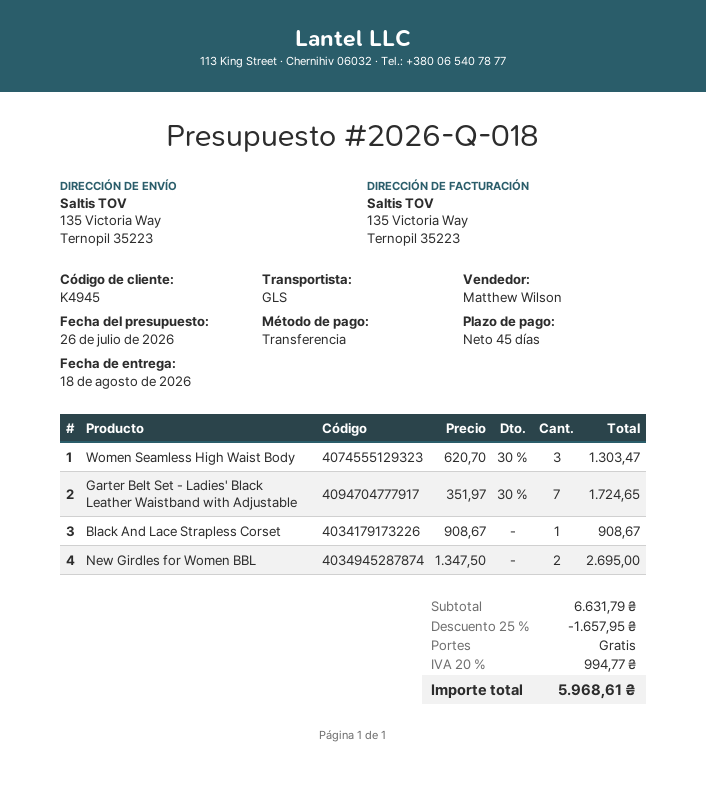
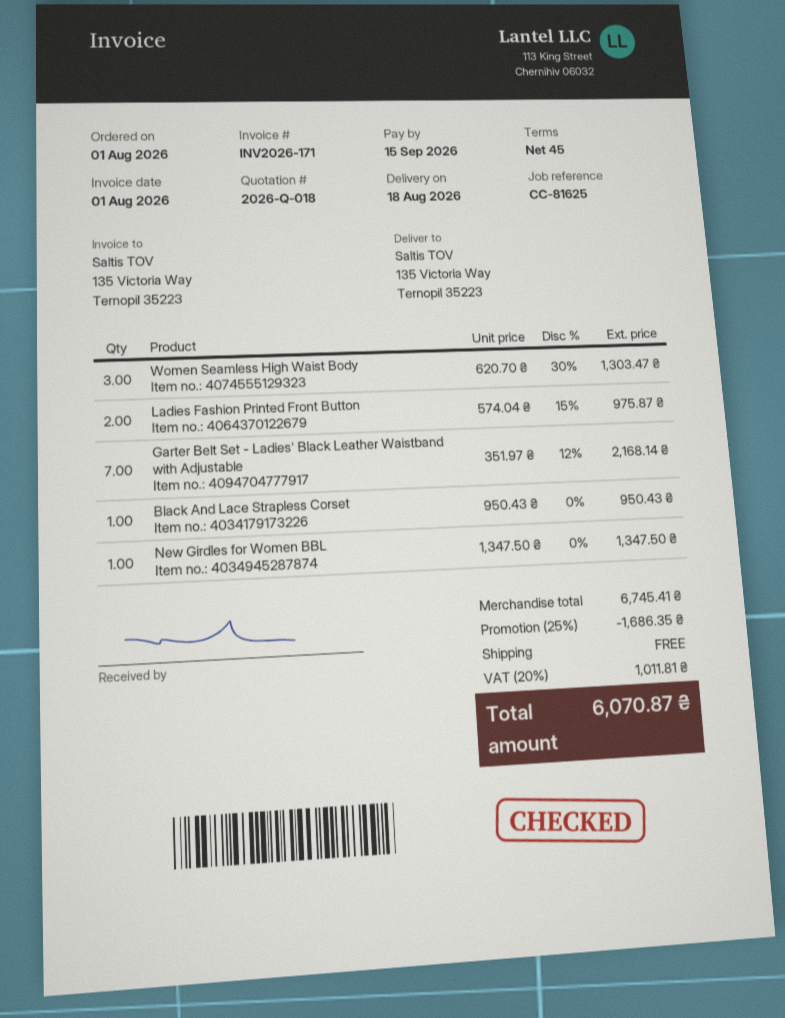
Garter Belt Set - Ladies' Black Leather Waistband with Adjustable: 7 x 351.97 - 30% = 1724.65 -> 7 x 351.97 - 12% = 2168.14
Black And Lace Strapless Corset: 1 x 908.67 = 908.67 -> 1 x 950.43 = 950.43
New Girdles for Women BBL: 2 x 1347.50 = 2695.00 -> 1 x 1347.50 = 1347.50
Ladies Fashion Printed Front Button: none -> 2 x 574.04 - 15% = 975.87
subtotal: 6631.79 -> 6745.41
discount: 25% = 1657.95 -> 25% = 1686.35
tax: 20% = 994.77 -> 20% = 1011.81
total: 5968.61 -> 6070.87

